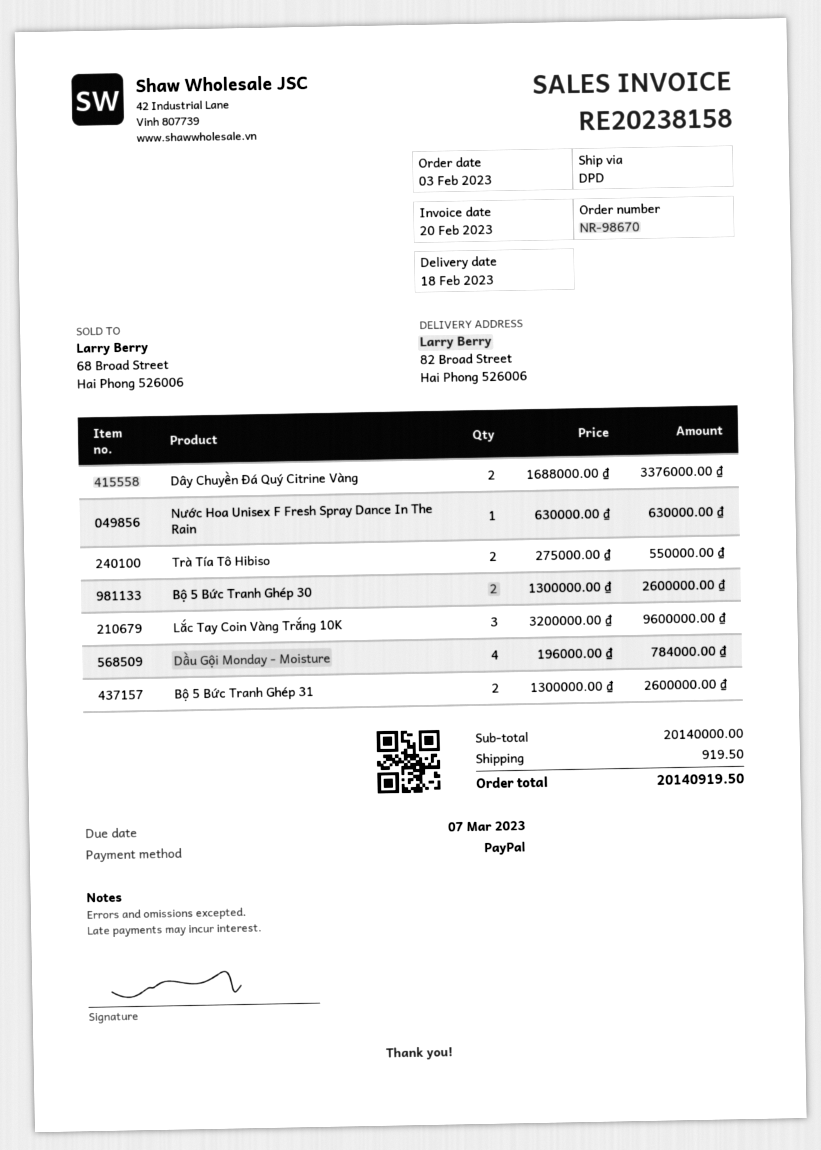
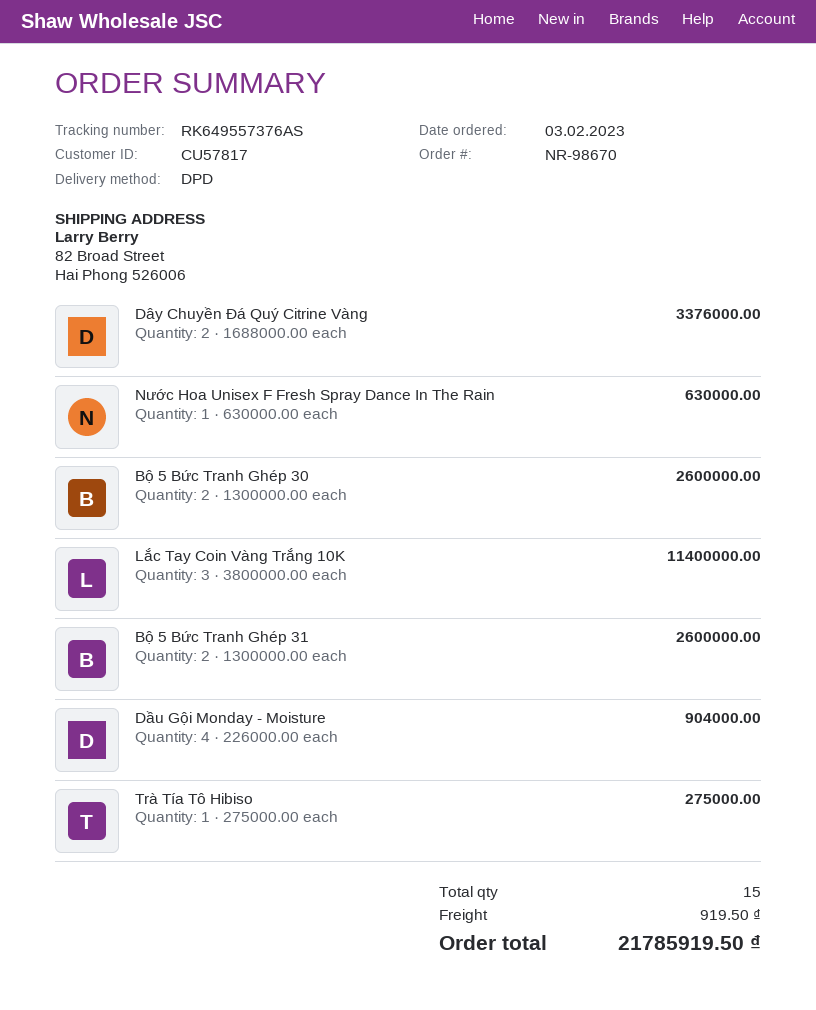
Trà Tía Tô Hibiso: 2 x 275000.00 = 550000.00 -> 1 x 275000.00 = 275000.00
Lắc Tay Coin Vàng Trắng 10K: 3 x 3200000.00 = 9600000.00 -> 3 x 3800000.00 = 11400000.00
Dầu Gội Monday - Moisture: 4 x 196000.00 = 784000.00 -> 4 x 226000.00 = 904000.00
total: 20140919.50 -> 21785919.50

